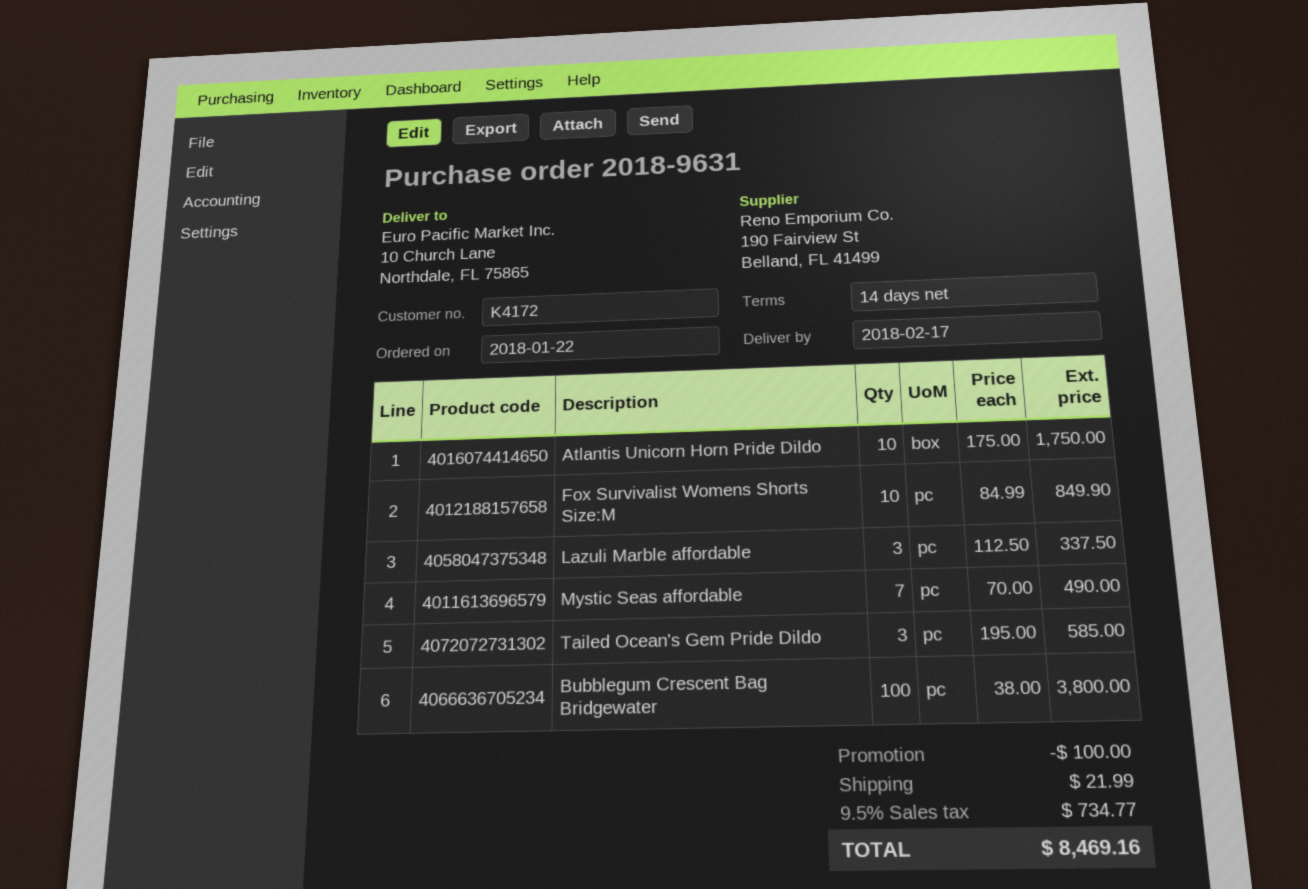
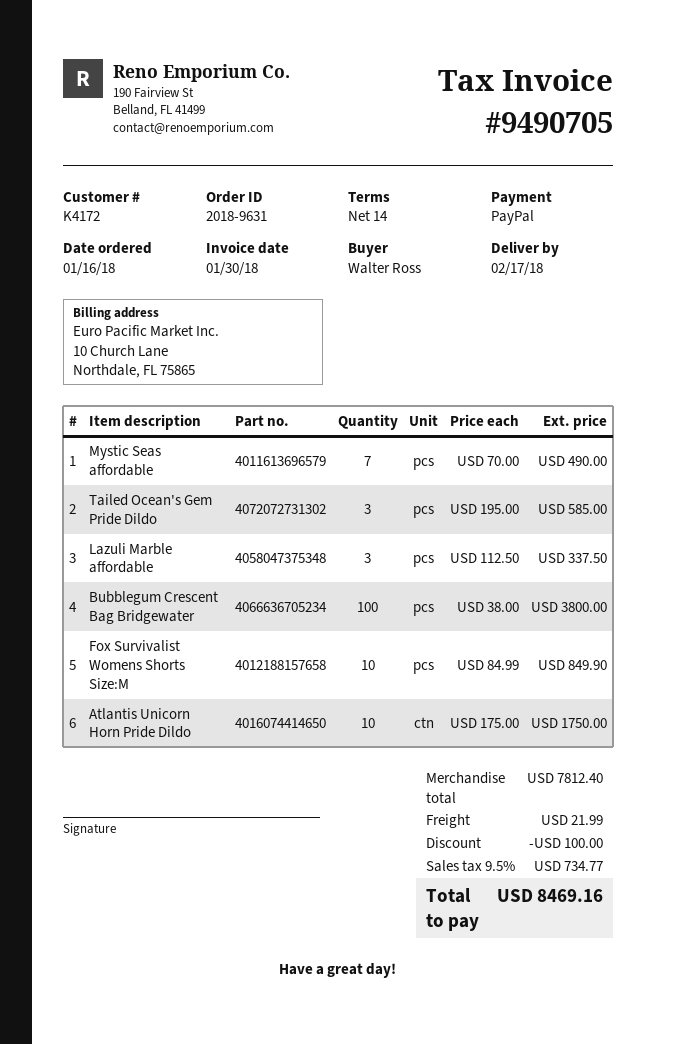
order date: 2018-01-22 -> 2018-01-16

